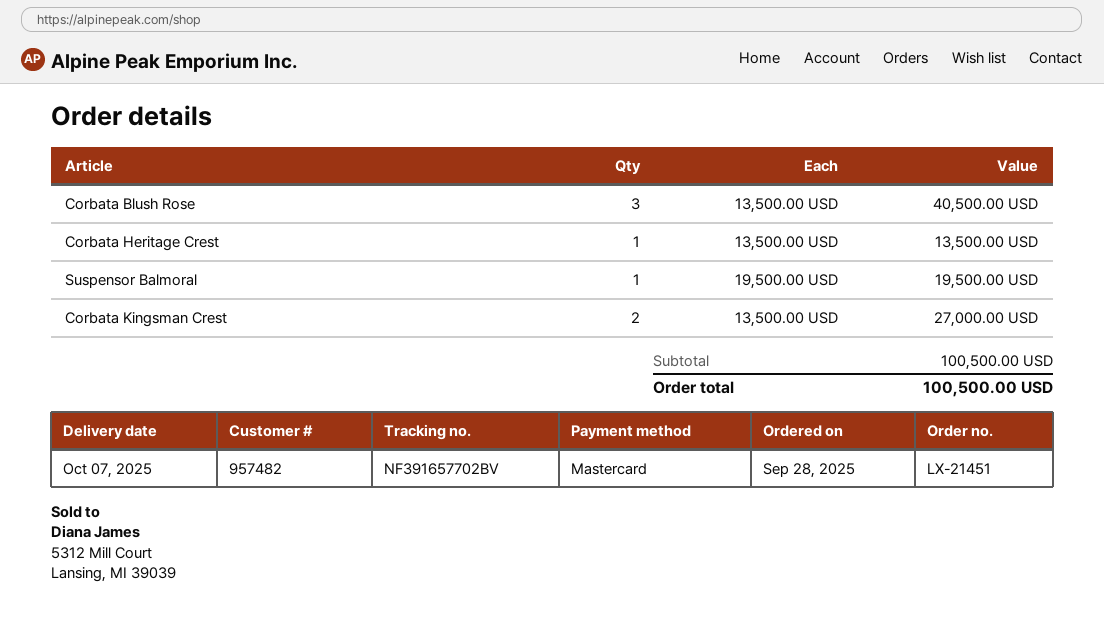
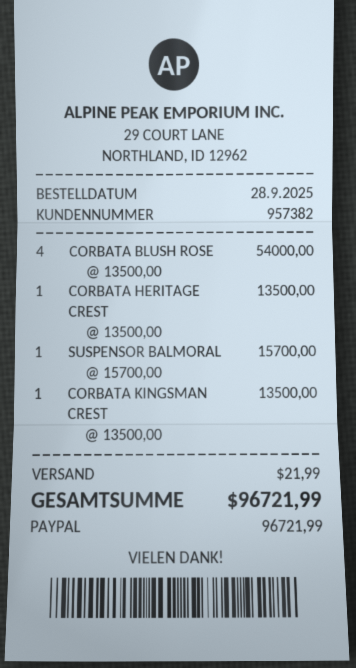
customer number: 957482 -> 957382
payment method: Mastercard -> PayPal
Corbata Blush Rose: 3 x 13500.00 = 40500.00 -> 4 x 13500.00 = 54000.00
Suspensor Balmoral: 1 x 19500.00 = 19500.00 -> 1 x 15700.00 = 15700.00
Corbata Kingsman Crest: 2 x 13500.00 = 27000.00 -> 1 x 13500.00 = 13500.00
shipping: none -> 21.99
total: 100500.00 -> 96721.99

